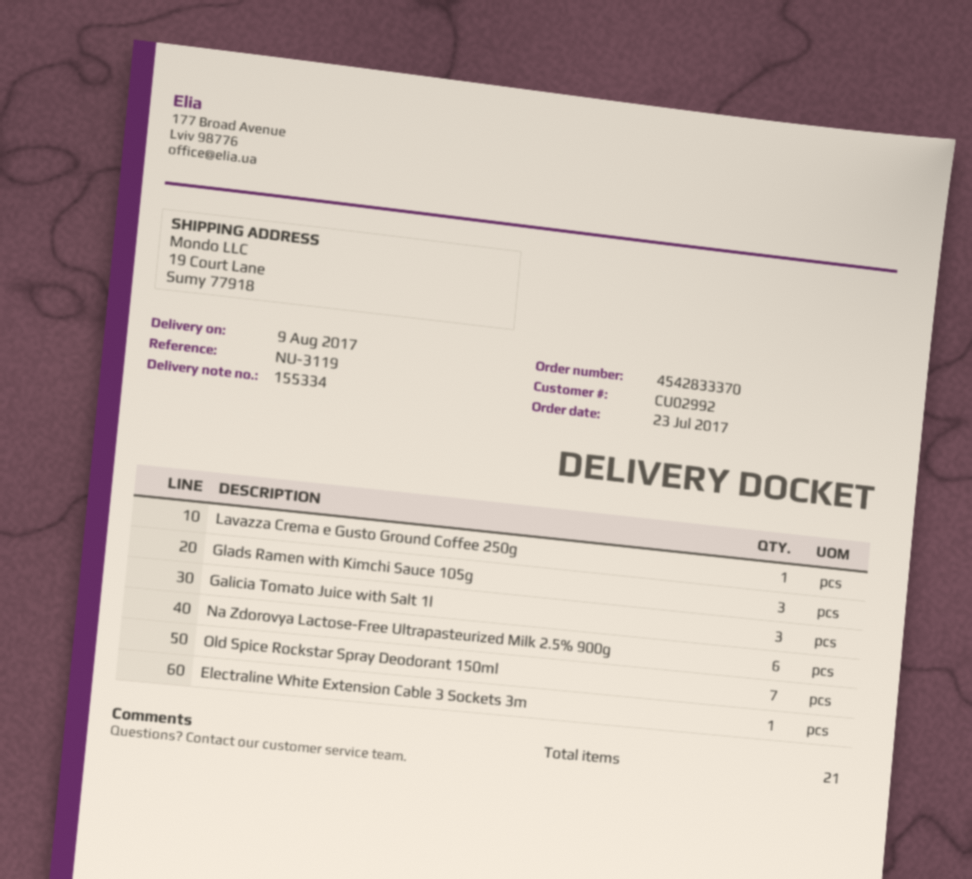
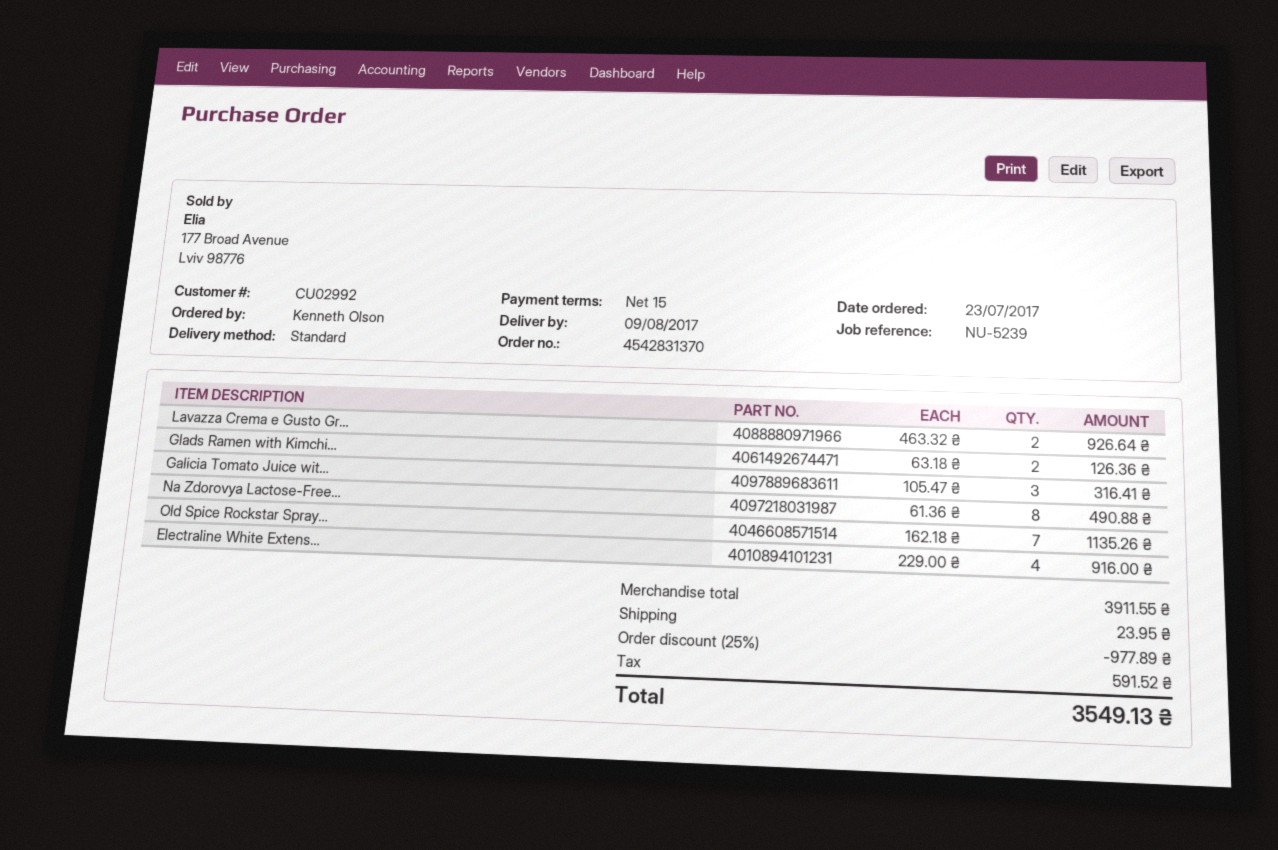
order number: 4542833370 -> 4542831370
reference: NU-3119 -> NU-5239
Lavazza Crema e Gusto Ground Coffee 250g: 1 -> 2
Glads Ramen with Kimchi Sauce 105g: 3 -> 2
Na Zdorovya Lactose-Free Ultrapasteurized Milk 2.5% 900g: 6 -> 8
Electraline White Extension Cable 3 Sockets 3m: 1 -> 4

